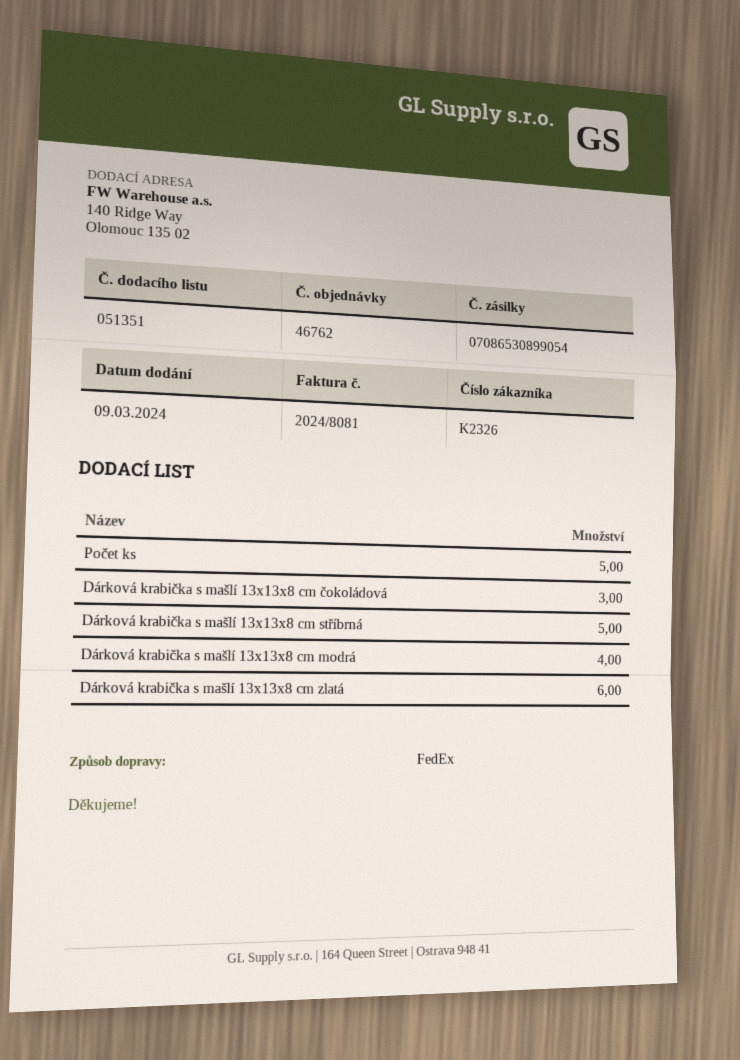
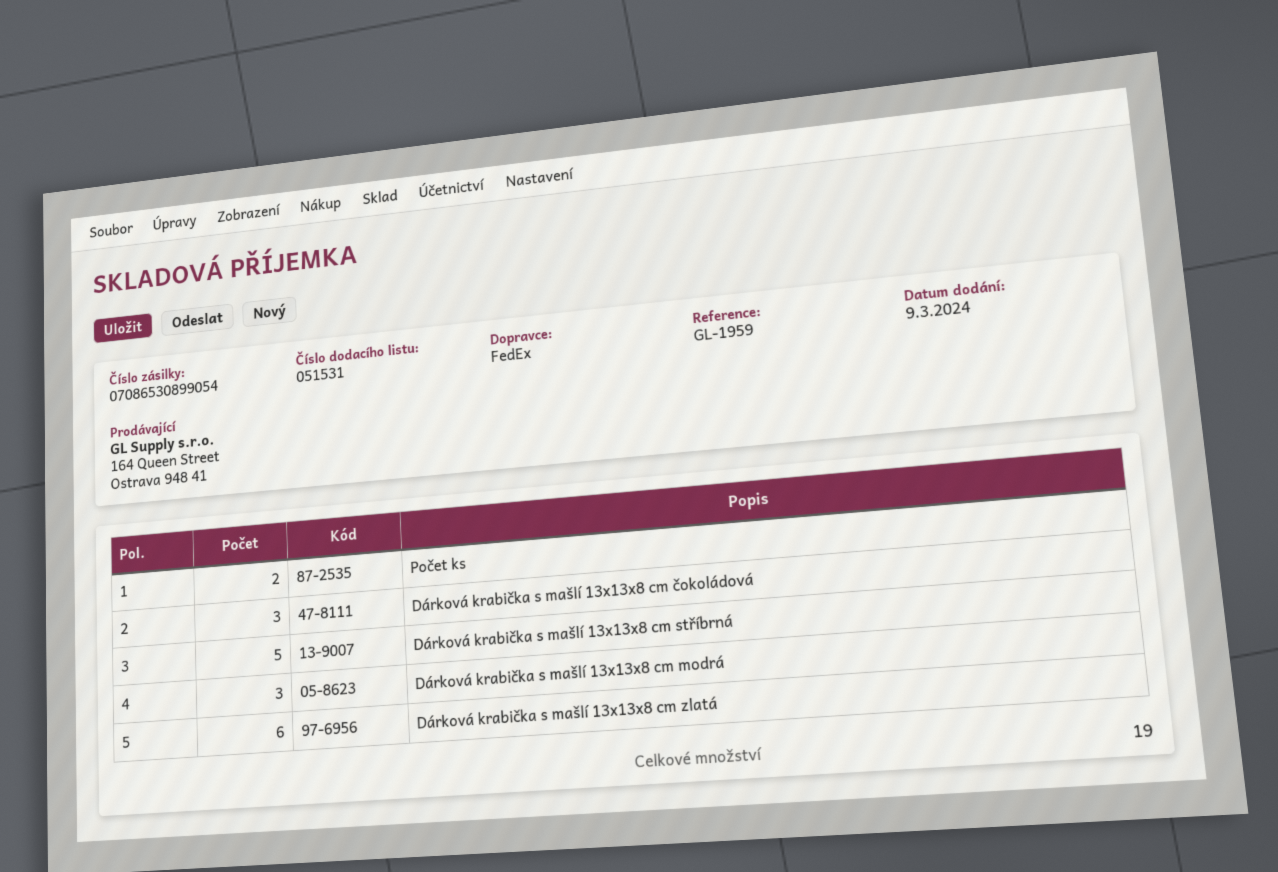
delivery note number: 051351 -> 051531
Počet ks: 5 -> 2
Dárková krabička s mašlí 13x13x8 cm modrá: 4 -> 3

